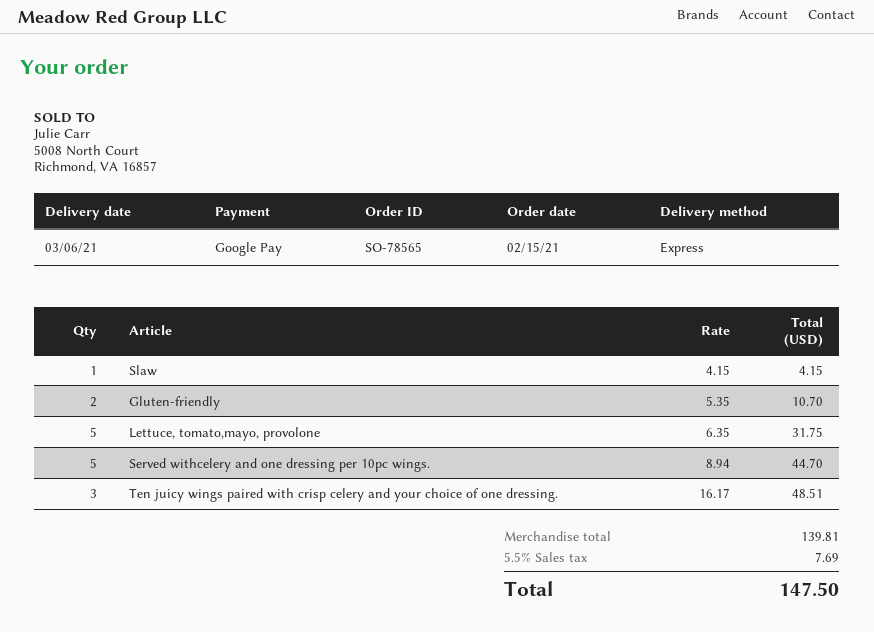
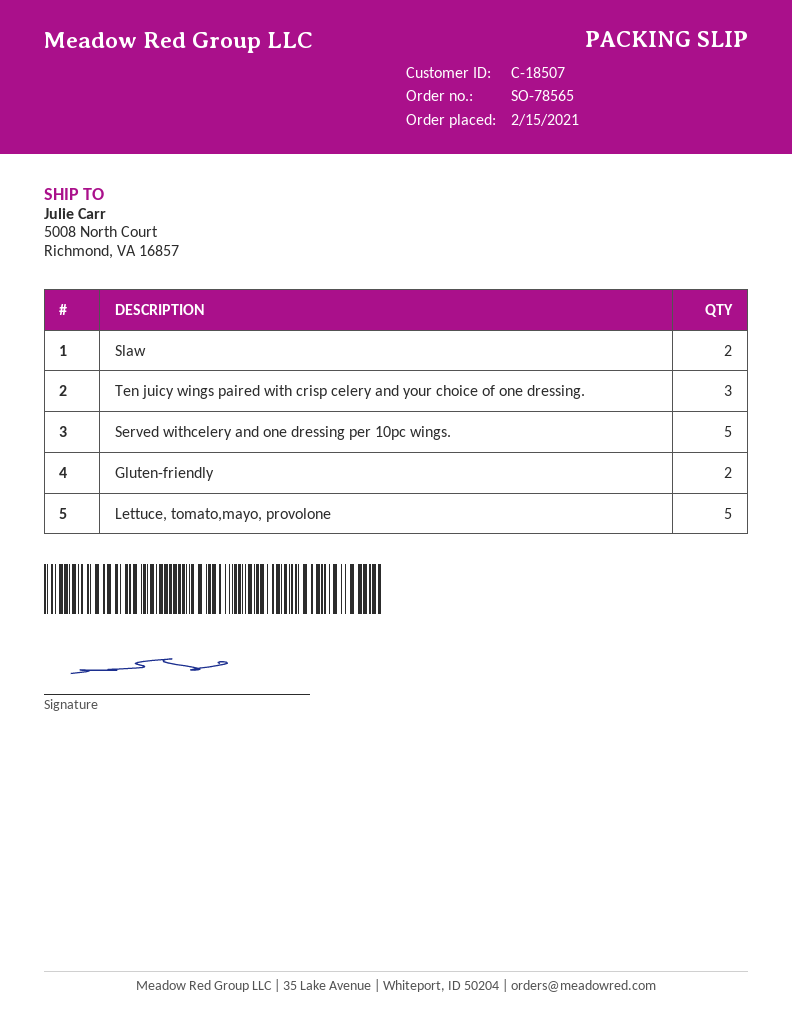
Slaw: 1 -> 2

